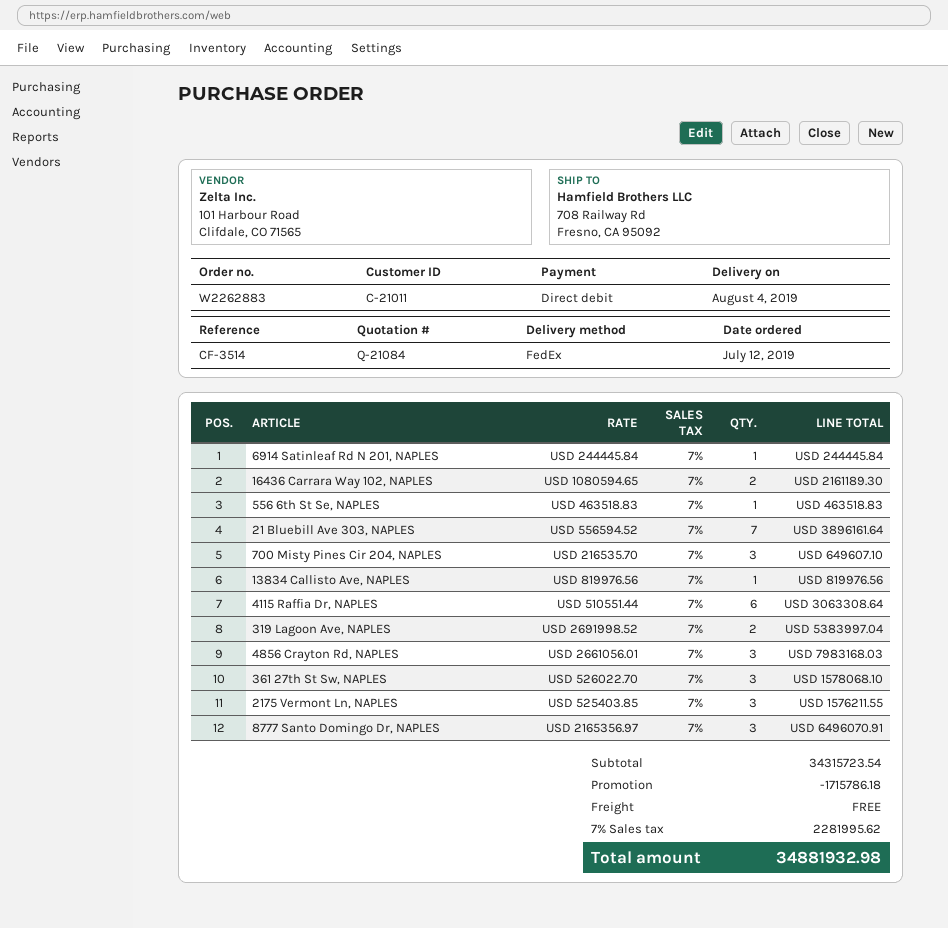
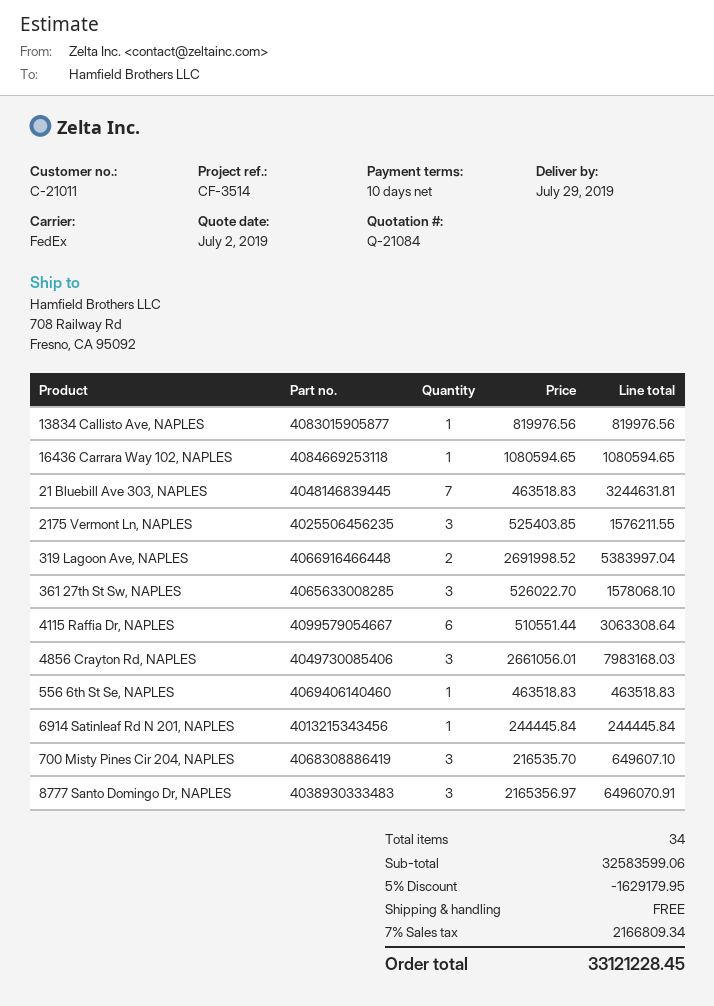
delivery date: 2019-08-04 -> 2019-07-29
16436 Carrara Way 102, NAPLES: 2 x 1080594.65 = 2161189.30 -> 1 x 1080594.65 = 1080594.65
21 Bluebill Ave 303, NAPLES: 7 x 556594.52 = 3896161.64 -> 7 x 463518.83 = 3244631.81
subtotal: 34315723.54 -> 32583599.06
discount: 1715786.18 -> 1629179.95
tax: 7% = 2281995.62 -> 7% = 2166809.34
total: 34881932.98 -> 33121228.45

